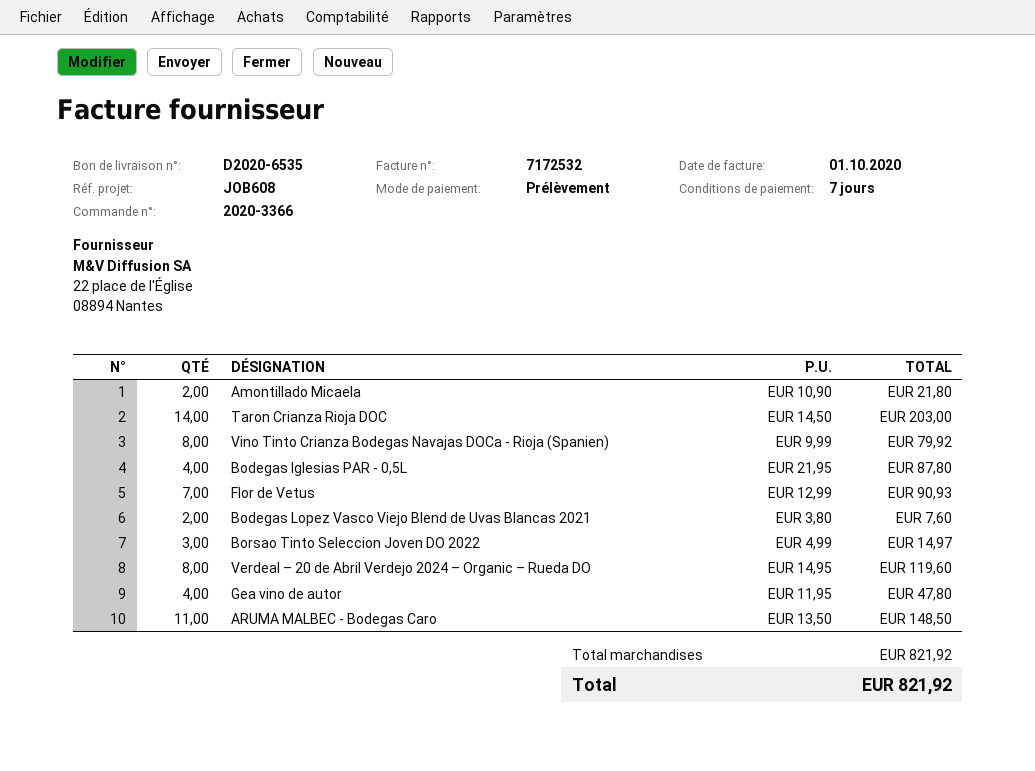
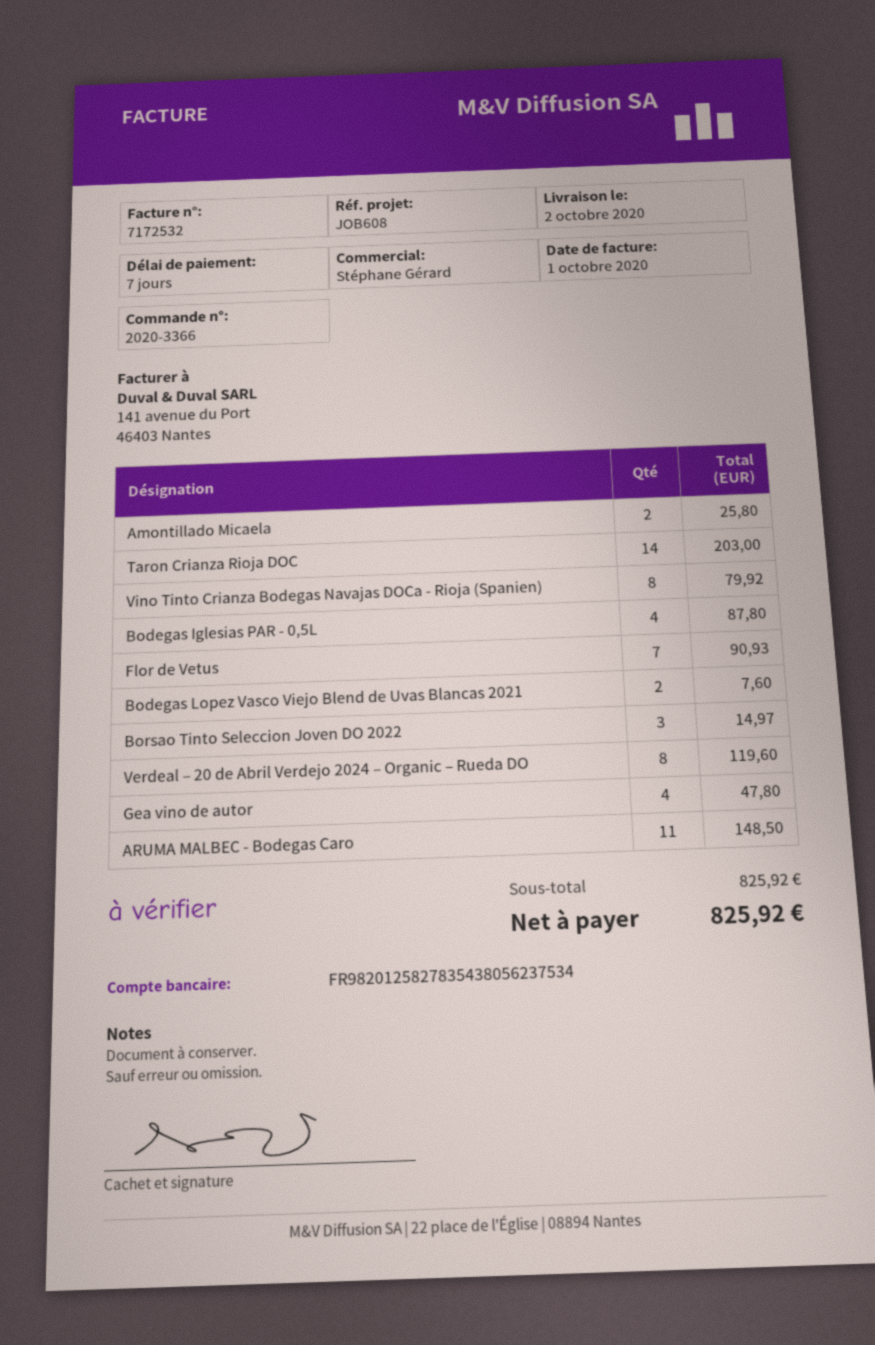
Amontillado Micaela: 2 for 21.80 -> 2 for 25.80
subtotal: 821.92 -> 825.92
total: 821.92 -> 825.92

